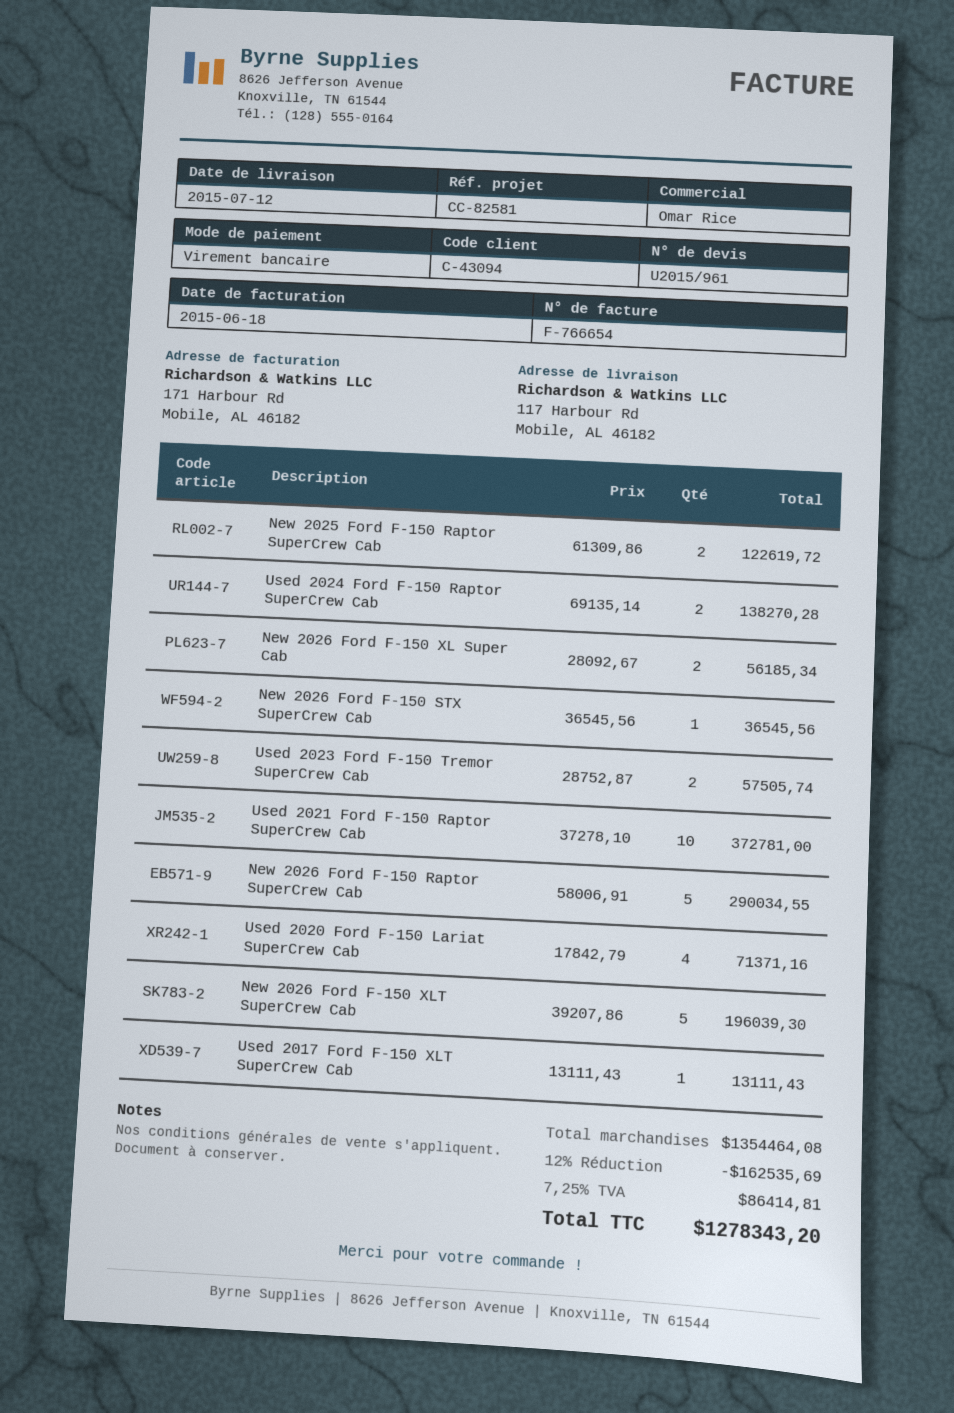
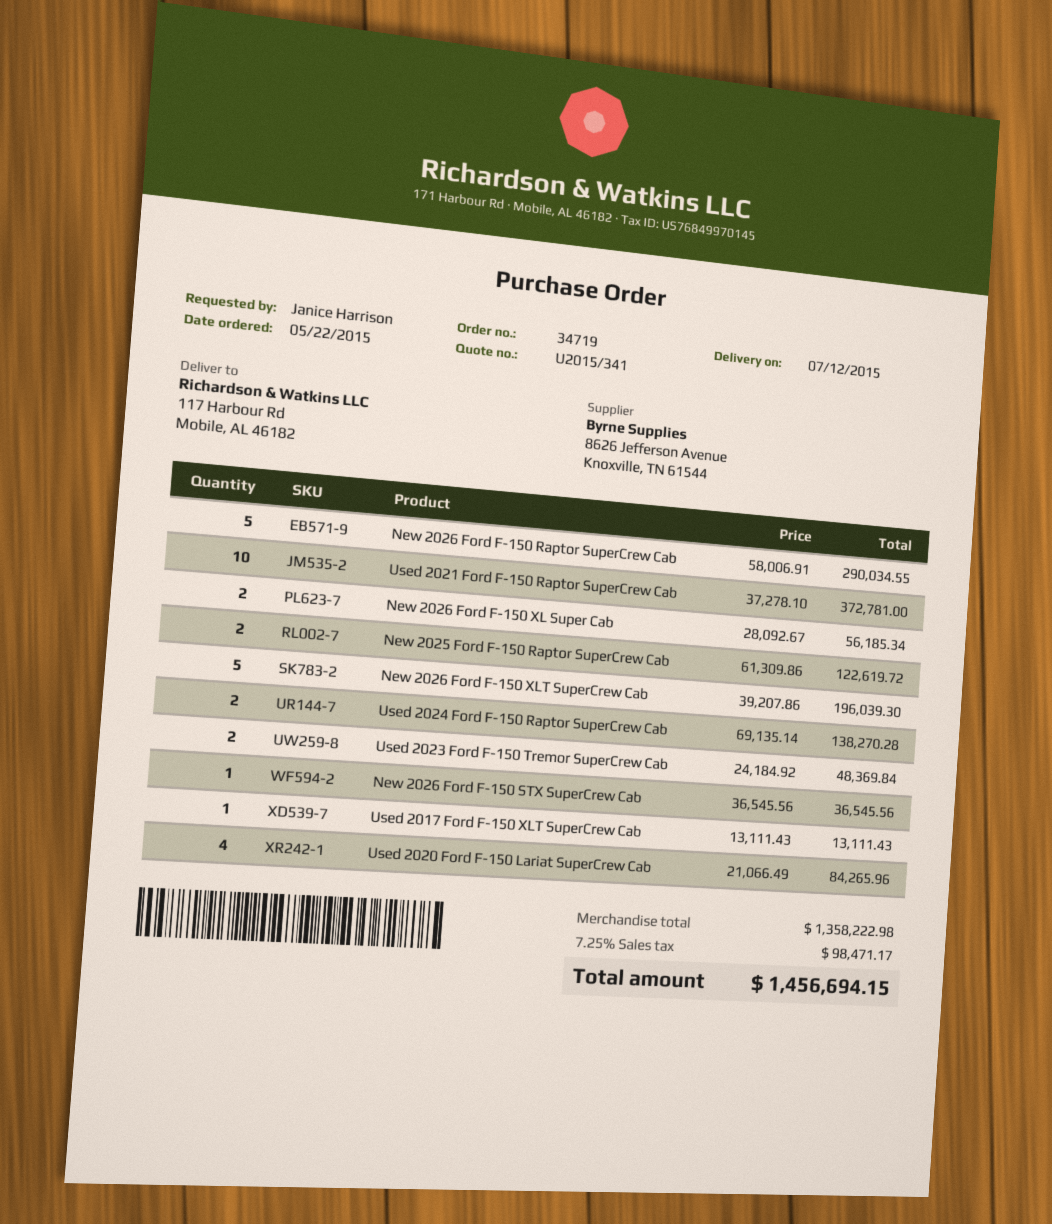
quote number: U2015/961 -> U2015/341
Used 2023 Ford F-150 Tremor SuperCrew Cab: 2 x 28752.87 = 57505.74 -> 2 x 24184.92 = 48369.84
Used 2020 Ford F-150 Lariat SuperCrew Cab: 4 x 17842.79 = 71371.16 -> 4 x 21066.49 = 84265.96
subtotal: 1354464.08 -> 1358222.98
discount: 12% = 162535.69 -> none
tax: 7.25% = 86414.81 -> 7.25% = 98471.17
total: 1278343.20 -> 1456694.15

